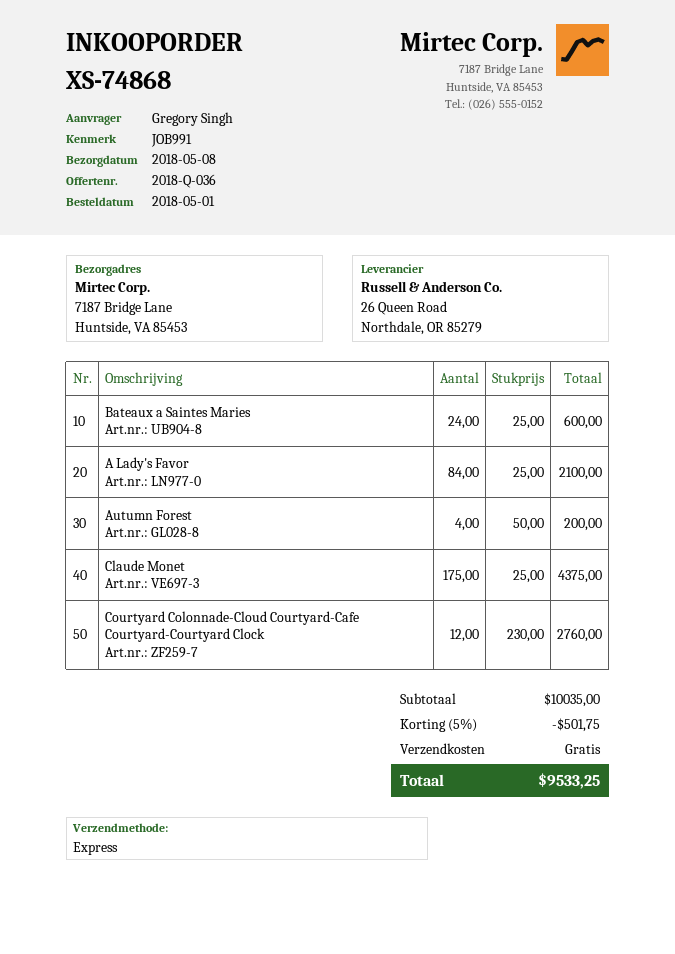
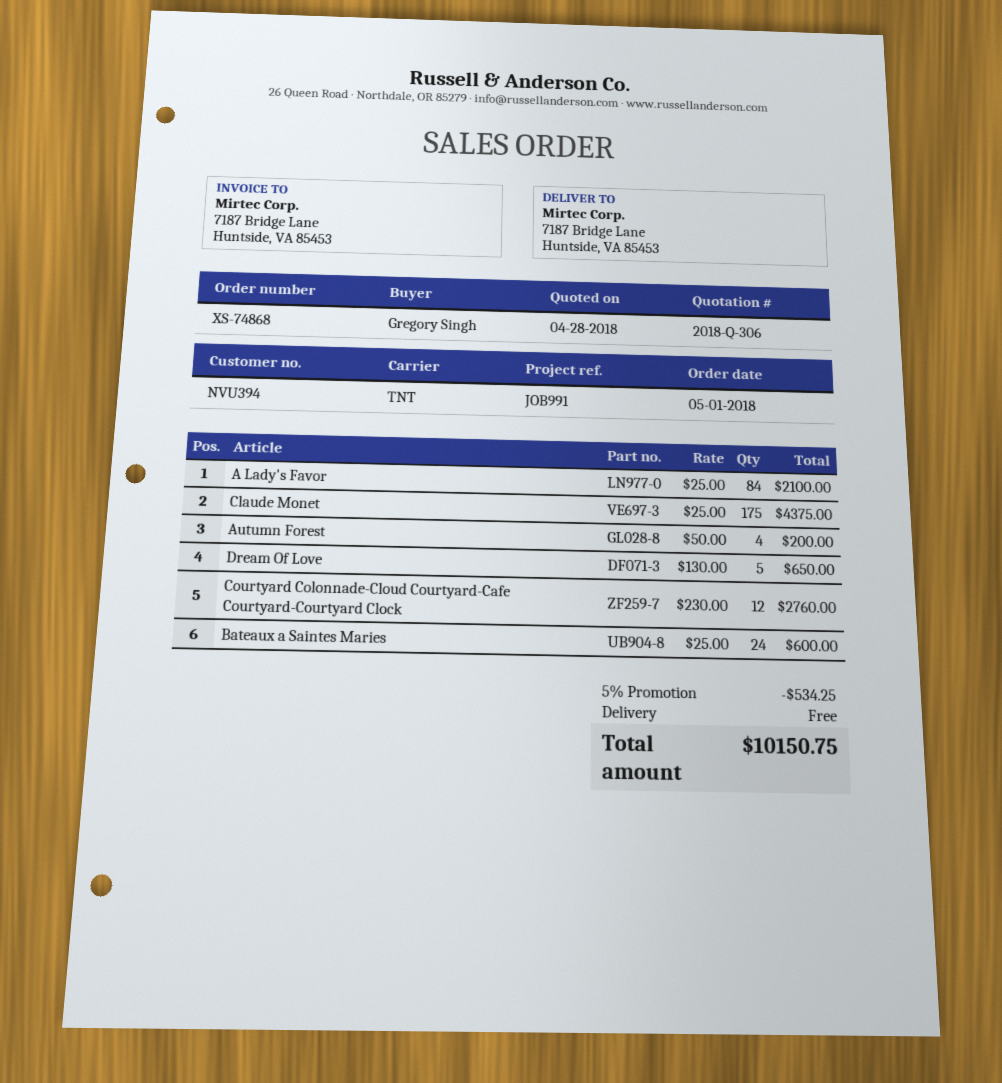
quote number: 2018-Q-036 -> 2018-Q-306
shipping method: express -> TNT
Dream Of Love: none -> 5 x 130.00 = 650.00
discount: 5% = 501.75 -> 5% = 534.25
total: 9533.25 -> 10150.75

